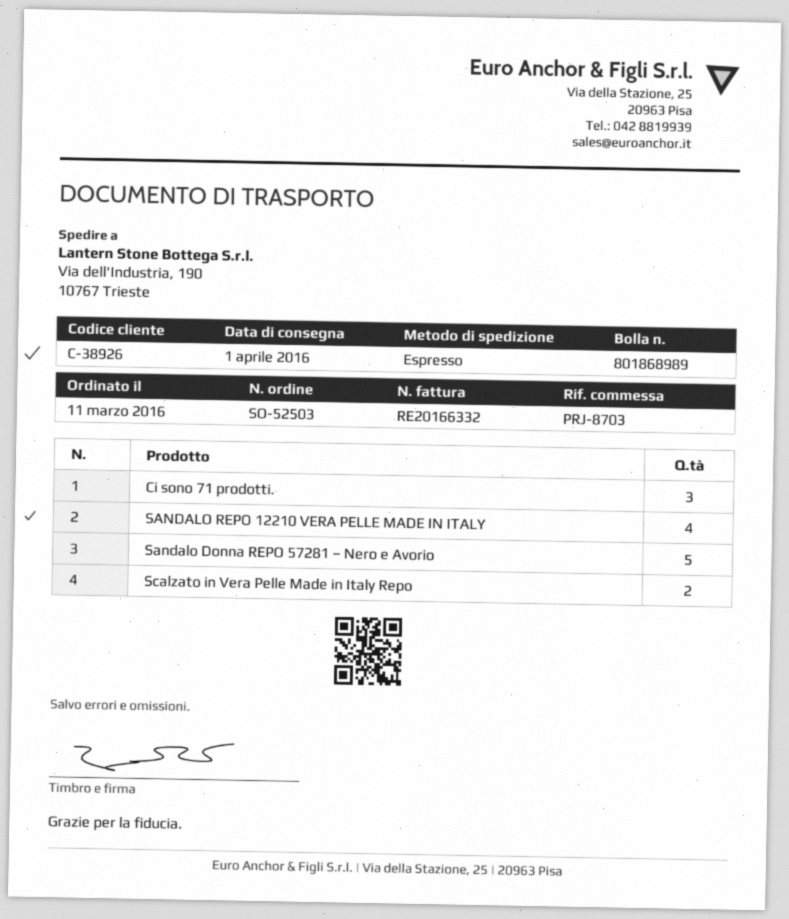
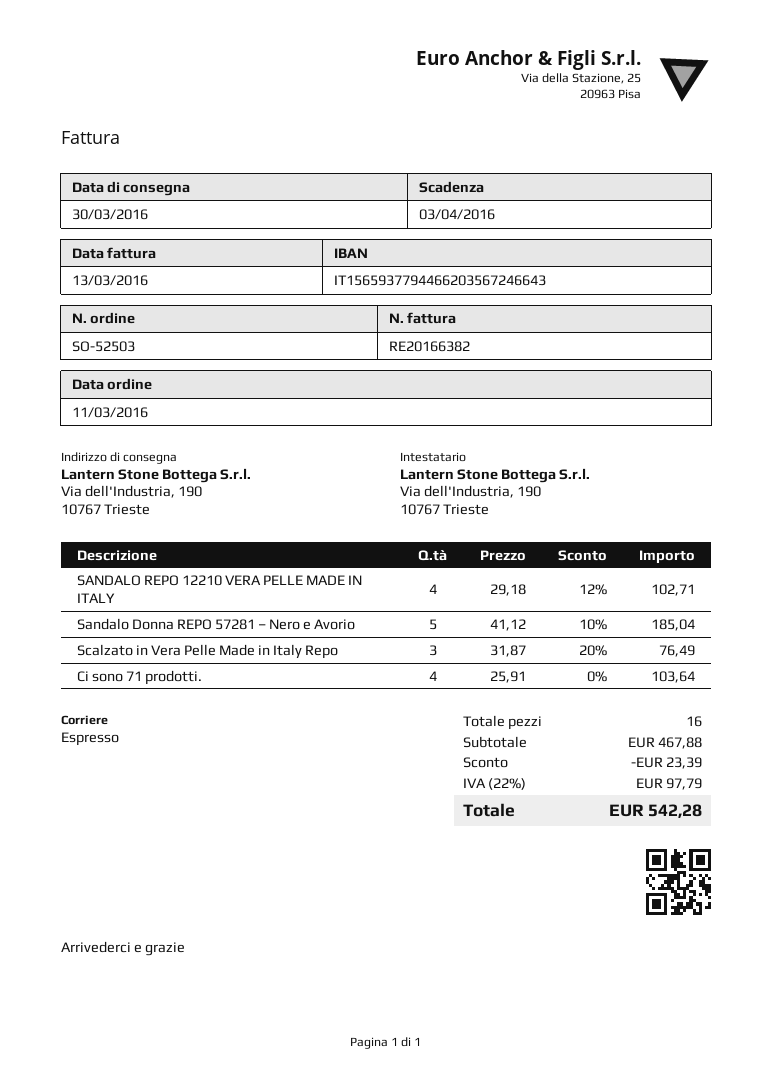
delivery date: 2016-04-01 -> 2016-03-30
invoice number: RE20166332 -> RE20166382
Ci sono 71 prodotti.: 3 -> 4
Scalzato in Vera Pelle Made in Italy Repo: 2 -> 3

